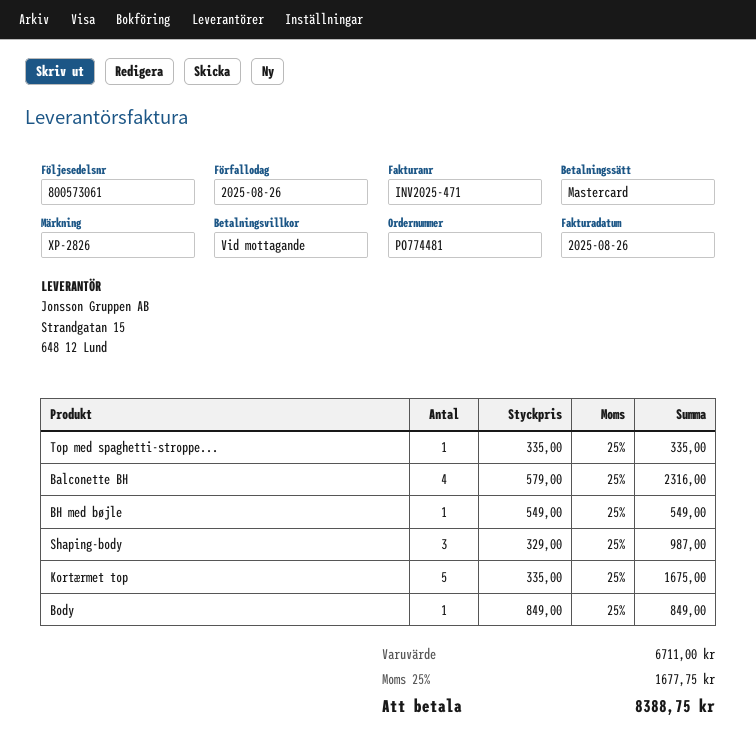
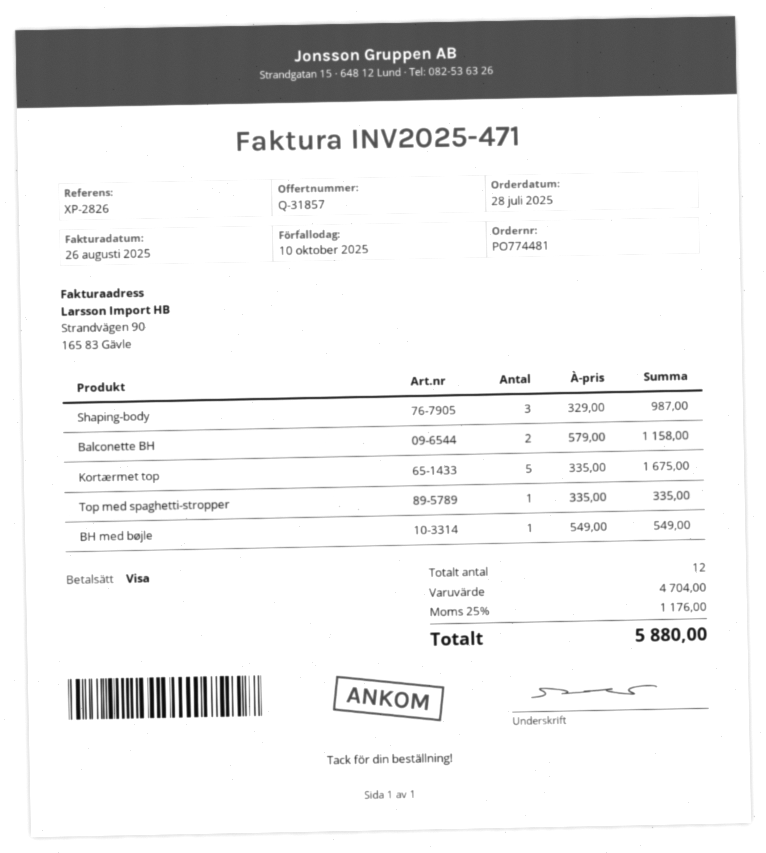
due date: 2025-08-26 -> 2025-10-10
payment method: Mastercard -> Visa
Balconette BH: 4 x 579.00 = 2316.00 -> 2 x 579.00 = 1158.00
Body: 1 x 849.00 = 849.00 -> none
subtotal: 6711.00 -> 4704.00
tax: 25% = 1677.75 -> 25% = 1176.00
total: 8388.75 -> 5880.00

